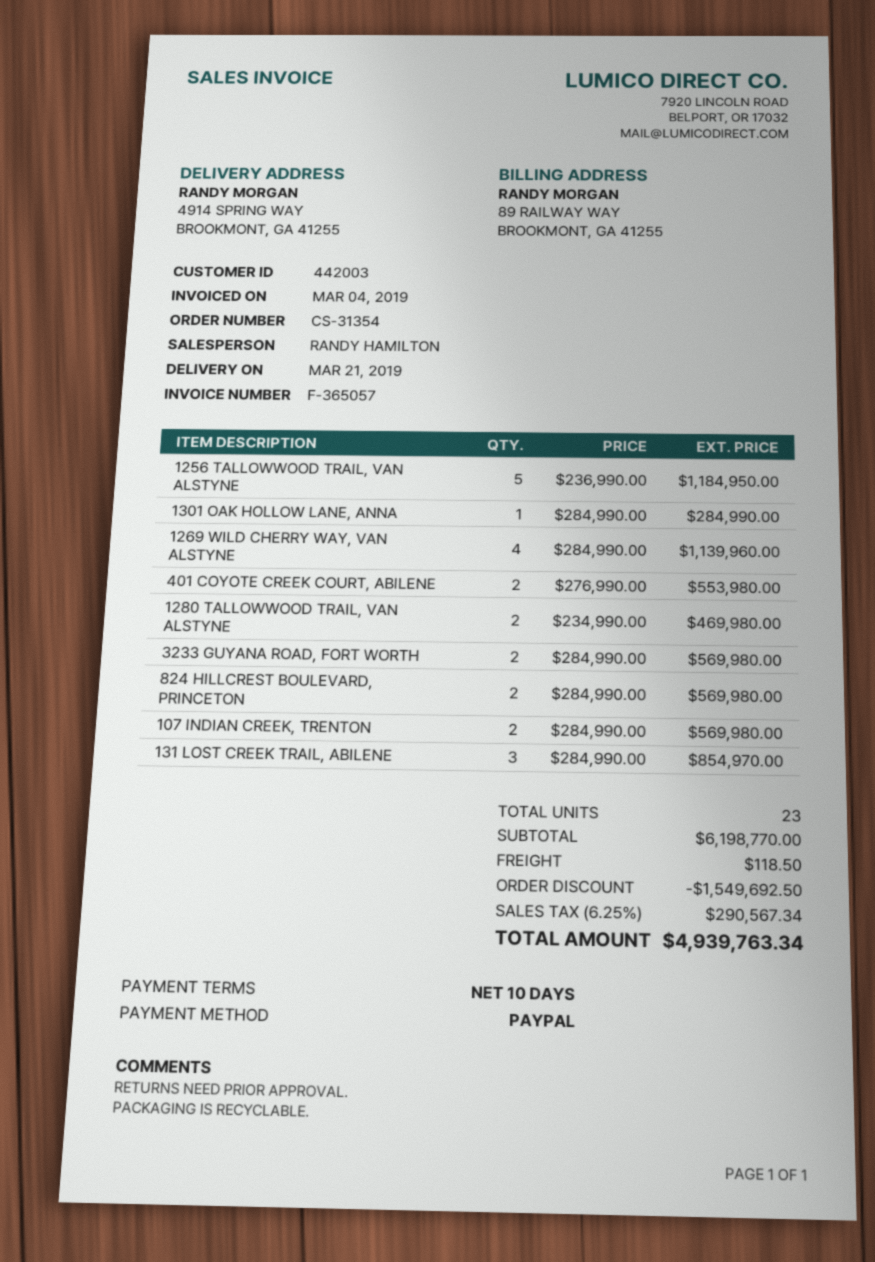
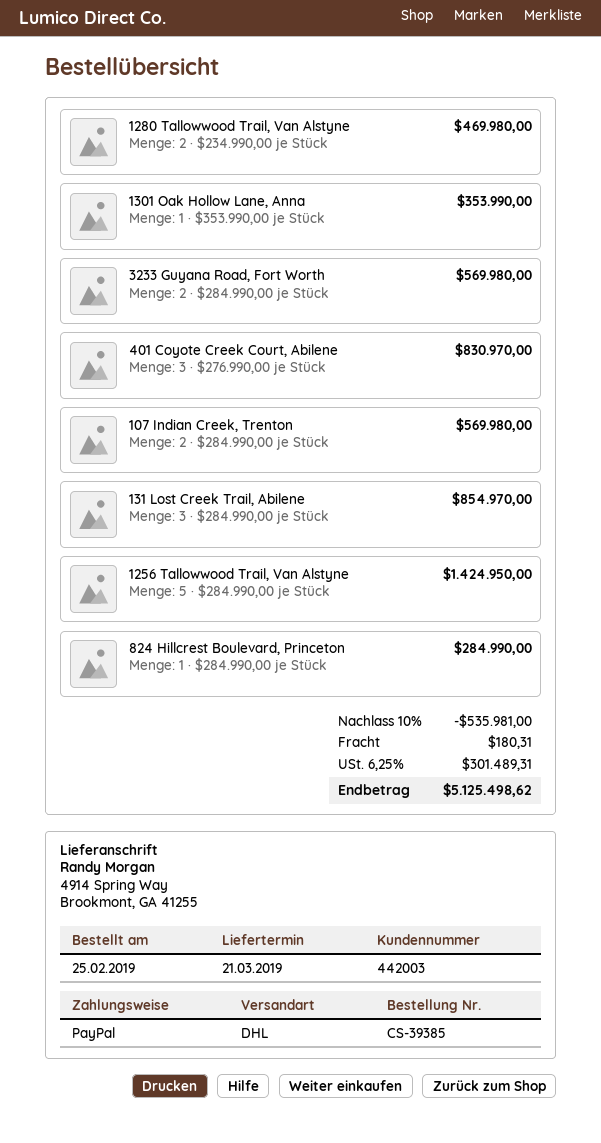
order number: CS-31354 -> CS-39385
1256 TALLOWWOOD TRAIL, VAN ALSTYNE: 5 x 236990.00 = 1184950.00 -> 5 x 284990.00 = 1424950.00
1301 OAK HOLLOW LANE, ANNA: 1 x 284990.00 = 284990.00 -> 1 x 353990.00 = 353990.00
1269 WILD CHERRY WAY, VAN ALSTYNE: 4 x 284990.00 = 1139960.00 -> none
401 COYOTE CREEK COURT, ABILENE: 2 x 276990.00 = 553980.00 -> 3 x 276990.00 = 830970.00
824 HILLCREST BOULEVARD, PRINCETON: 2 x 284990.00 = 569980.00 -> 1 x 284990.00 = 284990.00
discount: 1549692.50 -> 535981.00
shipping: 118.50 -> 180.31
tax: 6.25% = 290567.34 -> 6.25% = 301489.31
total: 4939763.34 -> 5125498.62

